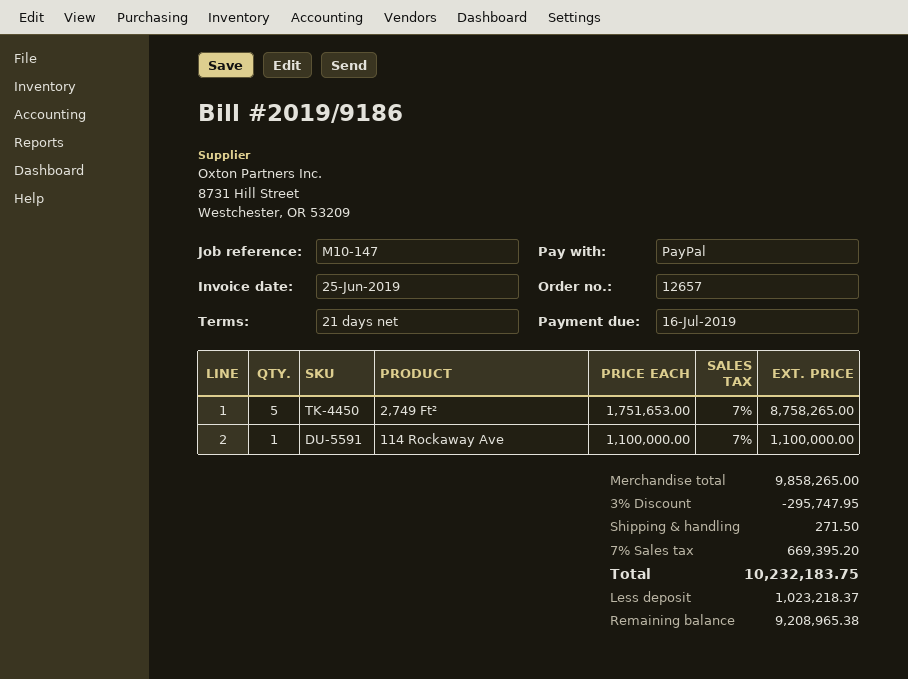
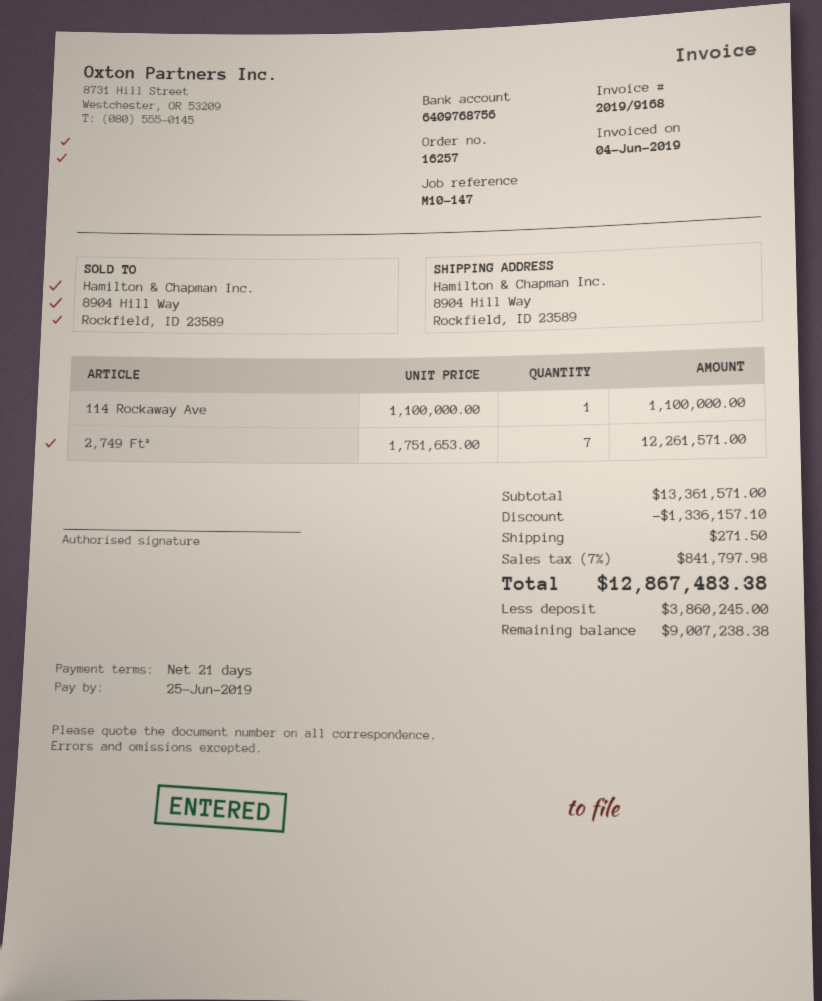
order number: 12657 -> 16257
invoice number: 2019/9186 -> 2019/9168
invoice date: 2019-06-25 -> 2019-06-04
due date: 2019-07-16 -> 2019-06-25
2,749 Ft²: 5 x 1751653.00 = 8758265.00 -> 7 x 1751653.00 = 12261571.00
subtotal: 9858265.00 -> 13361571.00
discount: 295747.95 -> 1336157.10
tax: 7% = 669395.20 -> 7% = 841797.98
total: 10232183.75 -> 12867483.38
deposit: 1023218.37 -> 3860245.00
balance: 9208965.38 -> 9007238.38

